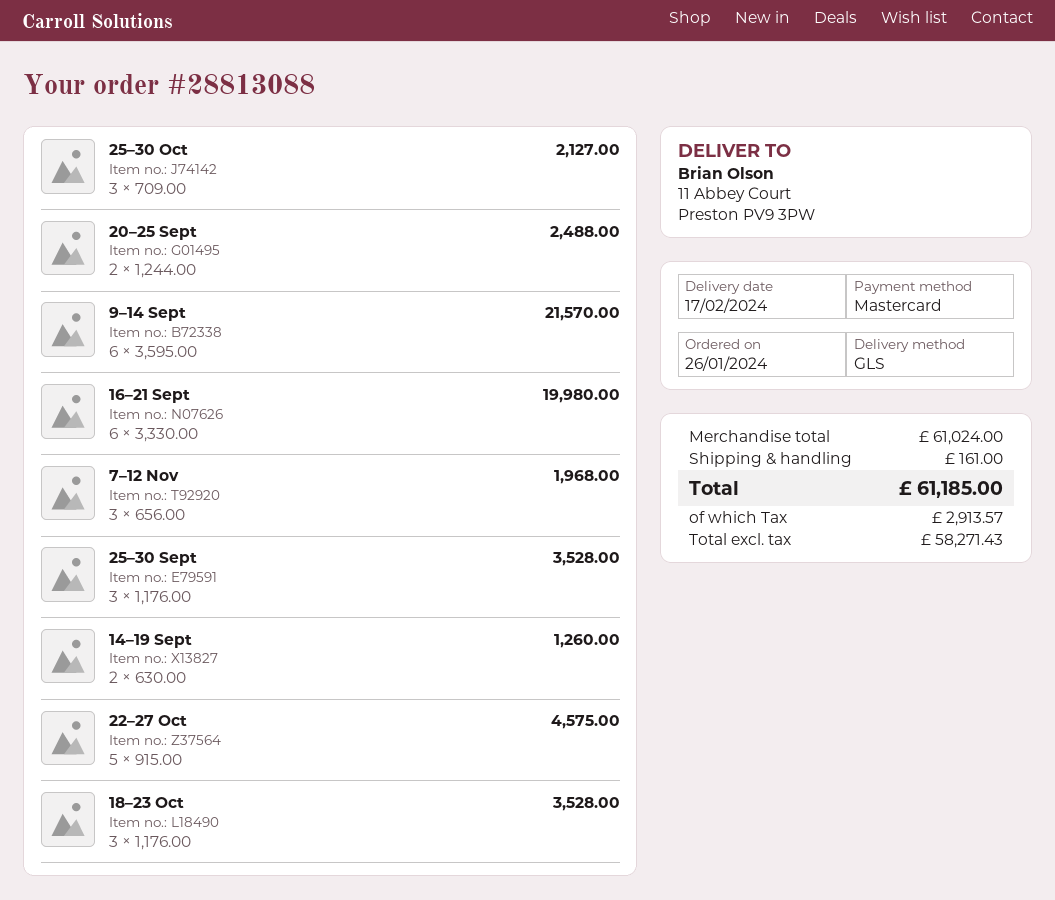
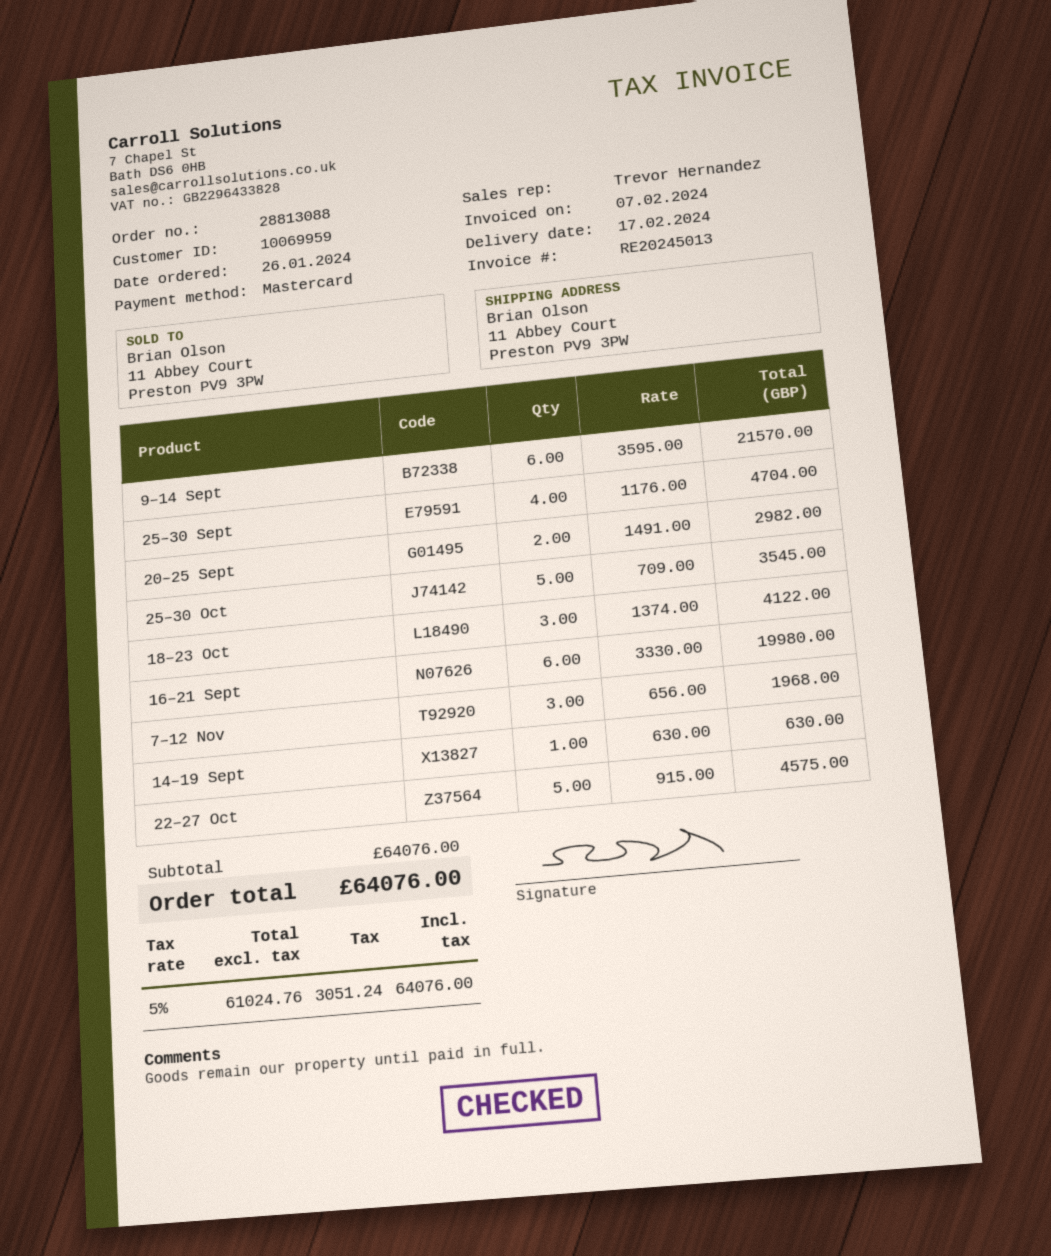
25–30 Oct: 3 x 709.00 = 2127.00 -> 5 x 709.00 = 3545.00
20–25 Sept: 2 x 1244.00 = 2488.00 -> 2 x 1491.00 = 2982.00
25–30 Sept: 3 x 1176.00 = 3528.00 -> 4 x 1176.00 = 4704.00
14–19 Sept: 2 x 630.00 = 1260.00 -> 1 x 630.00 = 630.00
18–23 Oct: 3 x 1176.00 = 3528.00 -> 3 x 1374.00 = 4122.00
subtotal: 61024.00 -> 64076.00
shipping: 161.00 -> none
net: 58271.43 -> 61024.76
tax: 2913.57 -> 3051.24
total: 61185.00 -> 64076.00

